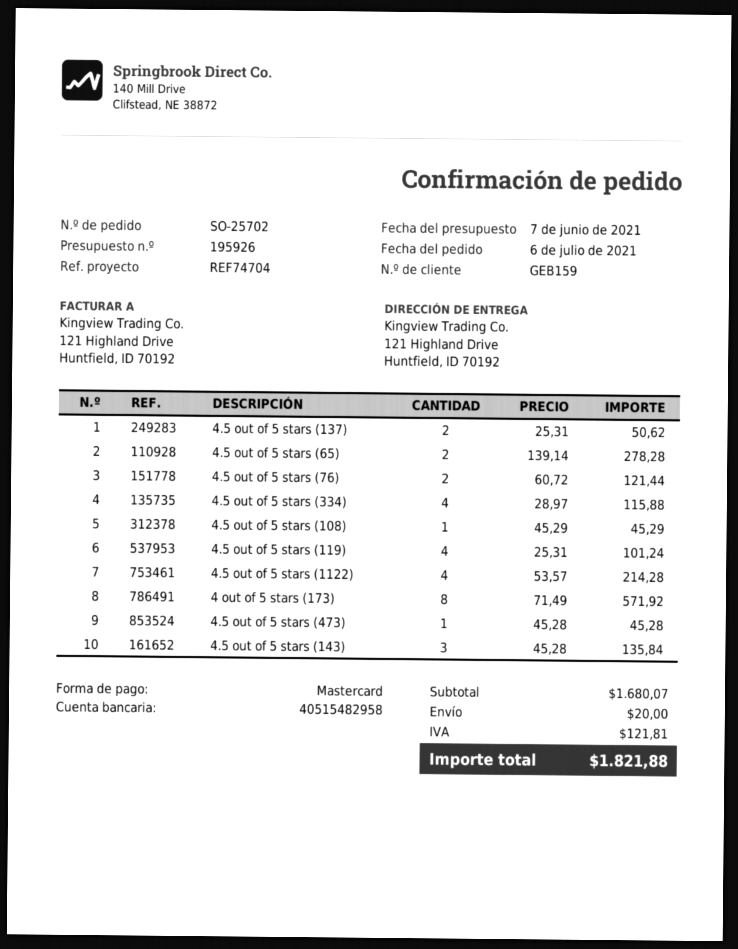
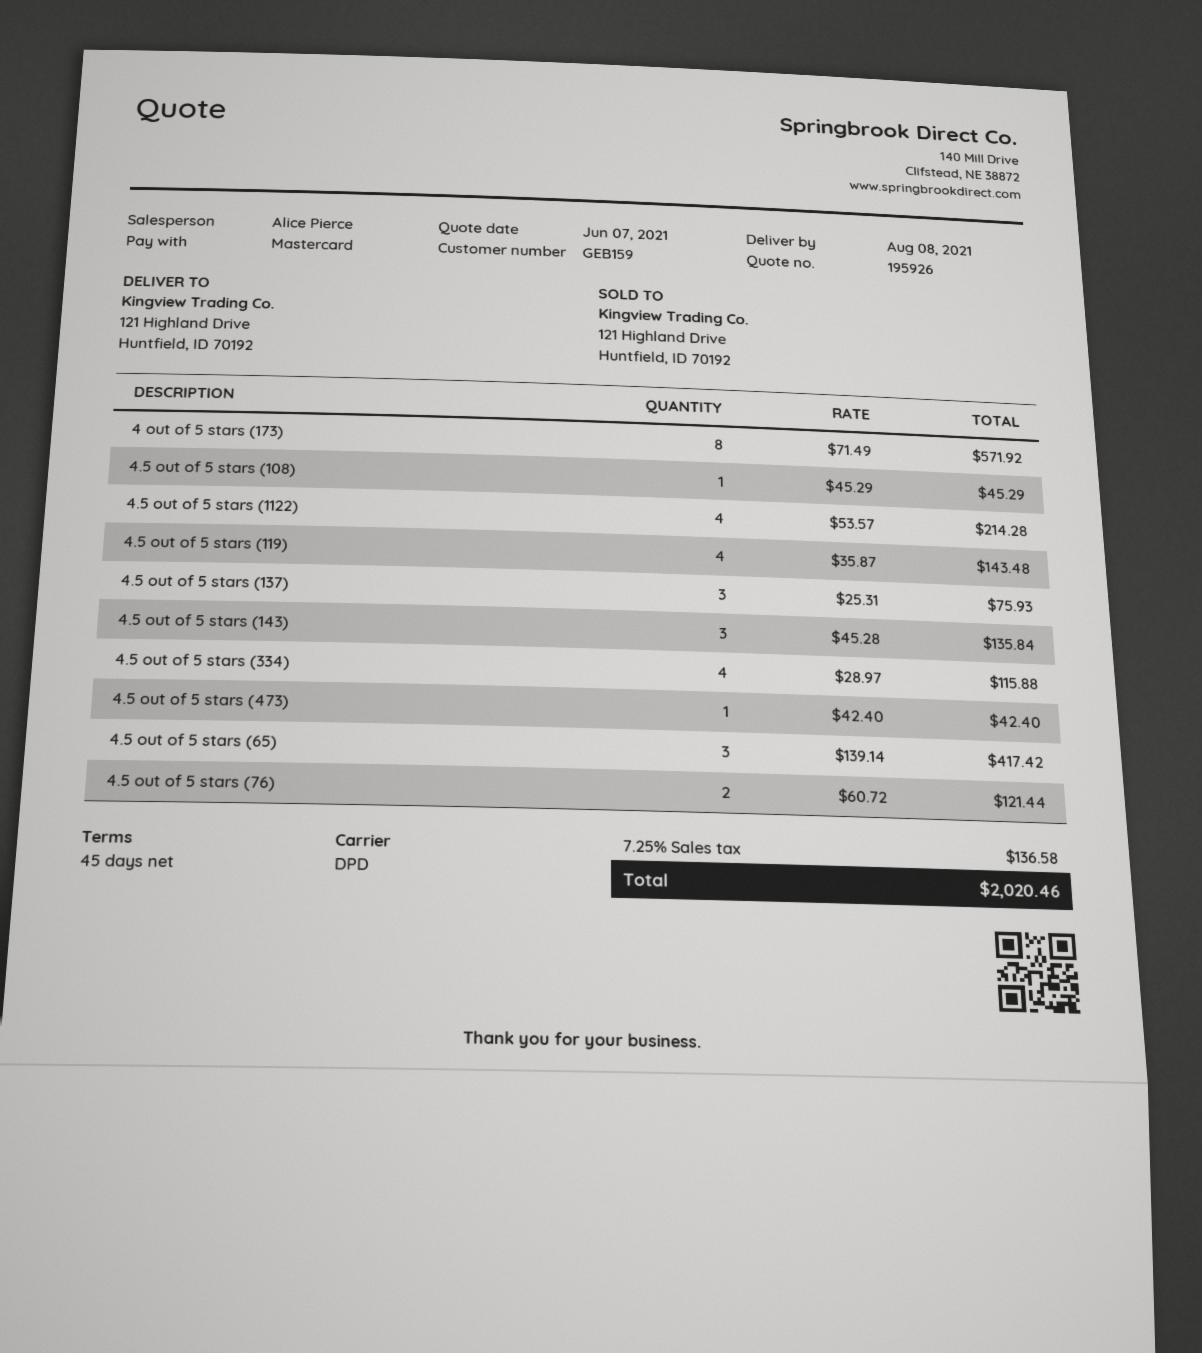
4.5 out of 5 stars (137): 2 x 25.31 = 50.62 -> 3 x 25.31 = 75.93
4.5 out of 5 stars (65): 2 x 139.14 = 278.28 -> 3 x 139.14 = 417.42
4.5 out of 5 stars (119): 4 x 25.31 = 101.24 -> 4 x 35.87 = 143.48
4.5 out of 5 stars (473): 1 x 45.28 = 45.28 -> 1 x 42.40 = 42.40
shipping: 20.00 -> none
tax: 121.81 -> 136.58
total: 1821.88 -> 2020.46

